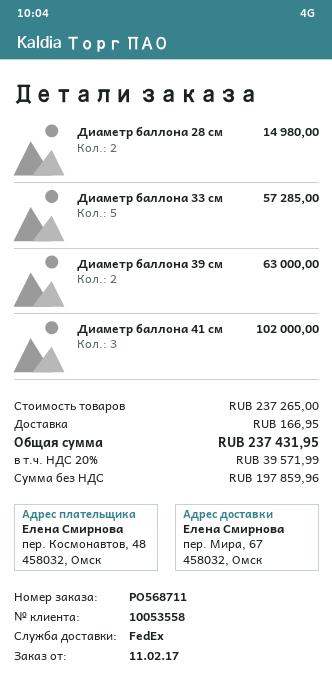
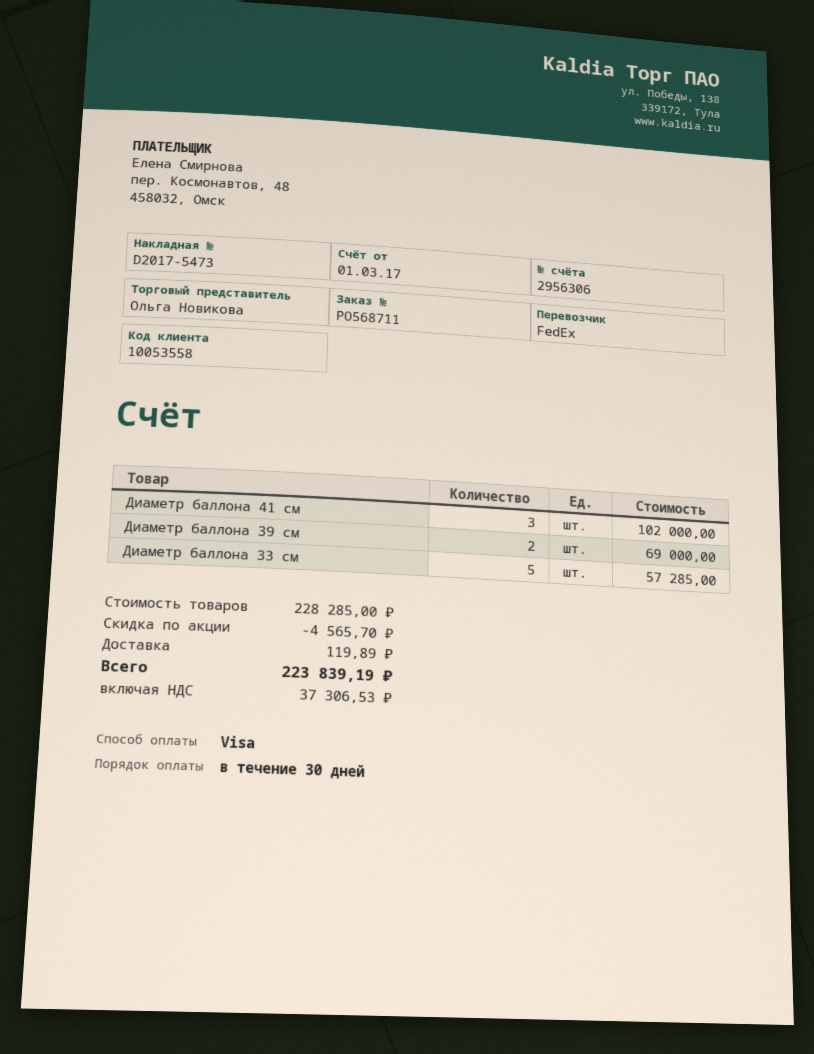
Диаметр баллона 28 см: 2 for 14980.00 -> none
Диаметр баллона 39 см: 2 for 63000.00 -> 2 for 69000.00
subtotal: 237265.00 -> 228285.00
discount: none -> 4565.70
shipping: 166.95 -> 119.89
tax: 39571.99 -> 37306.53
total: 237431.95 -> 223839.19

